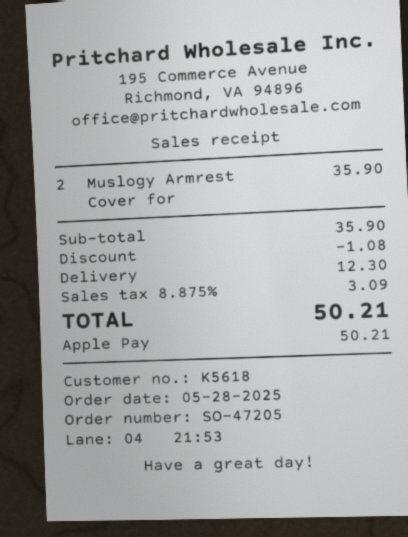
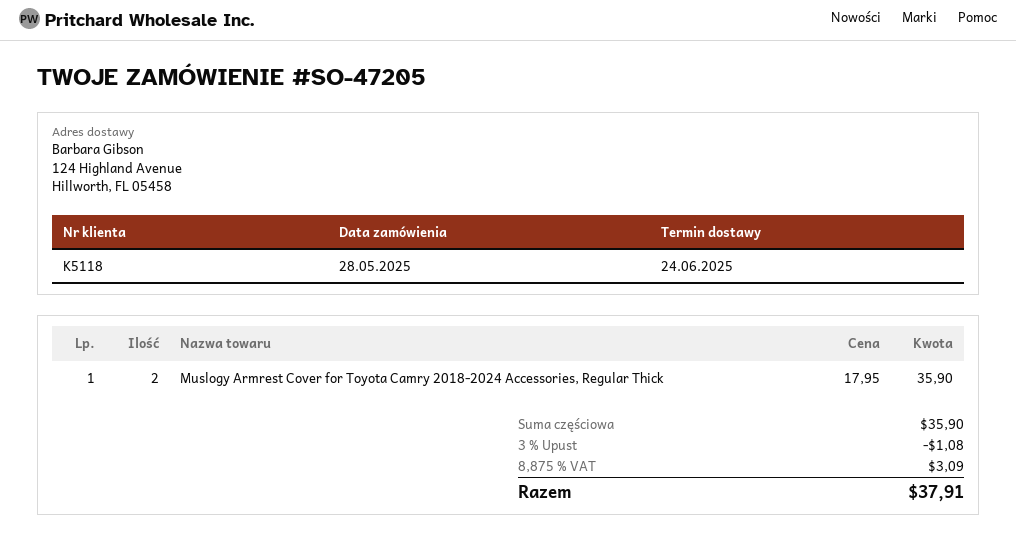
customer number: K5618 -> K5118
shipping: 12.30 -> none
total: 50.21 -> 37.91

